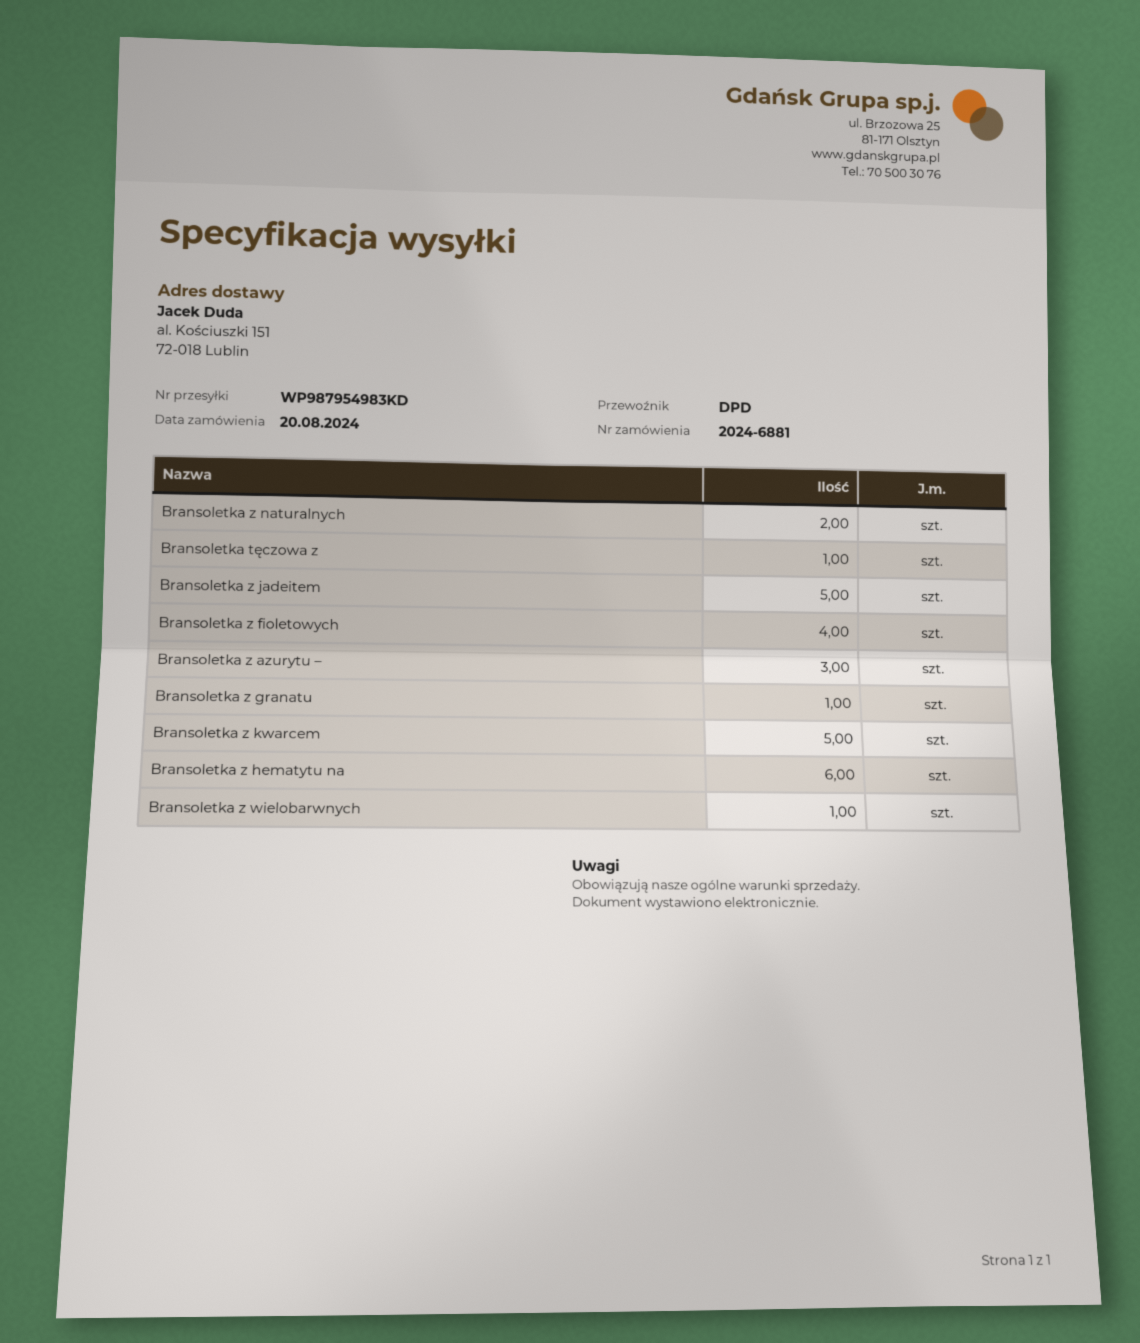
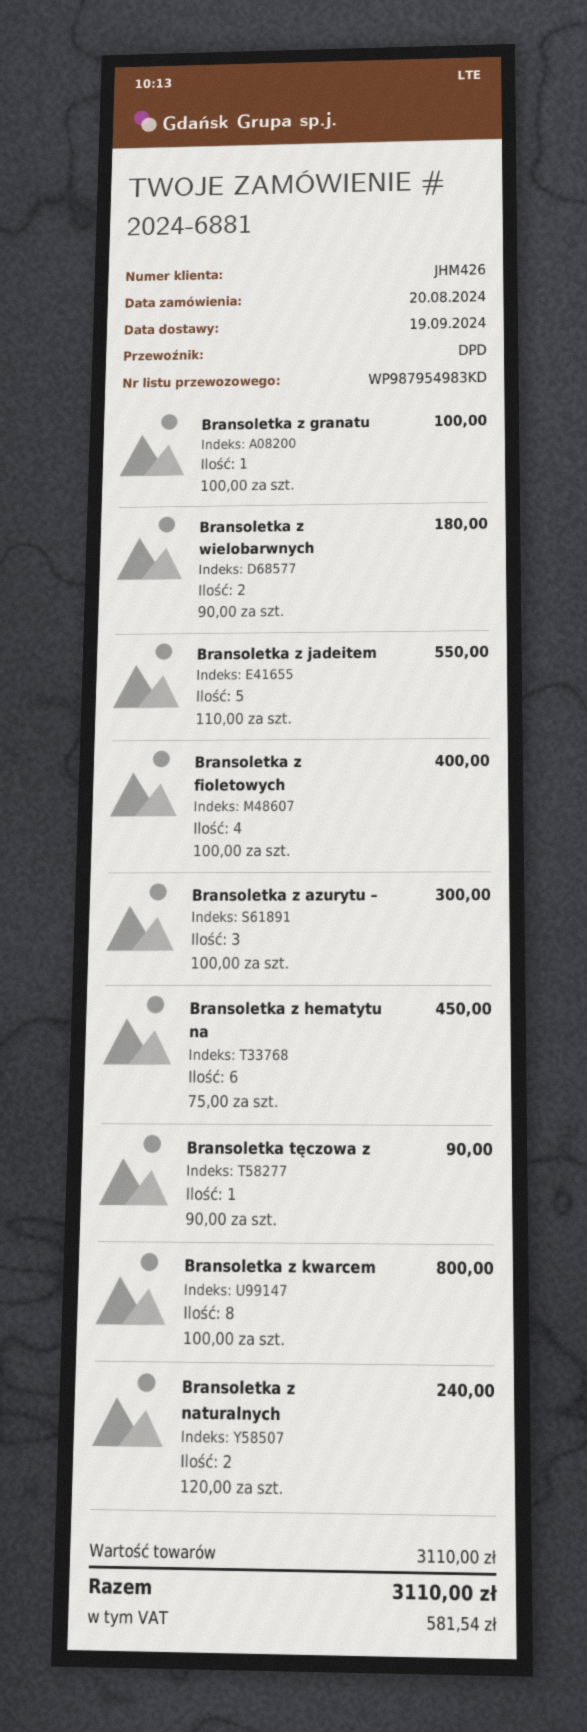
Bransoletka z kwarcem: 5 -> 8
Bransoletka z wielobarwnych: 1 -> 2

